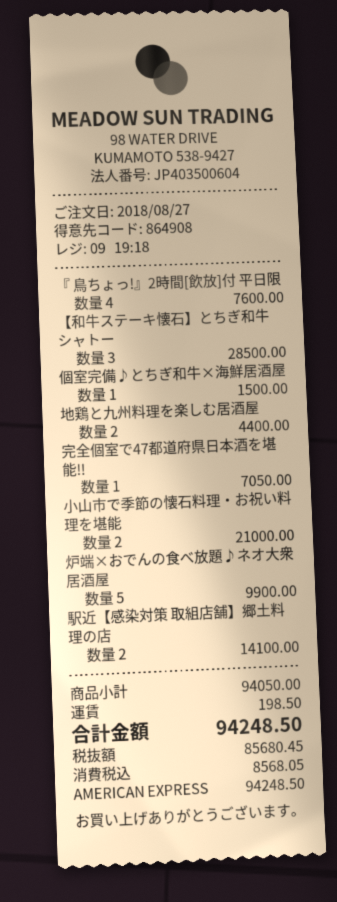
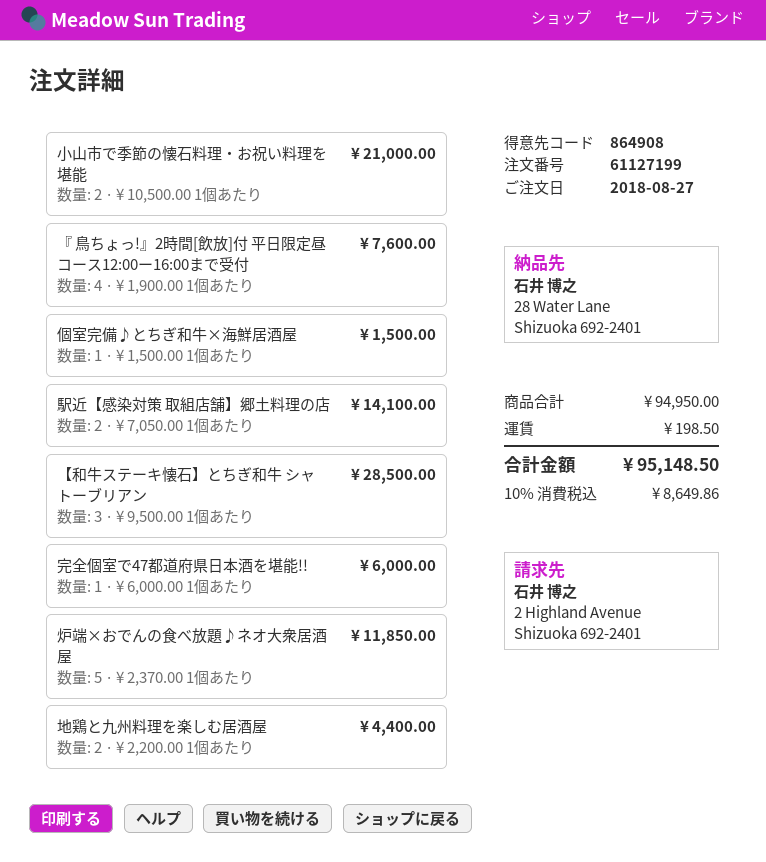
完全個室で47都道府県日本酒を堪能!!: 1 for 7050.00 -> 1 for 6000.00
炉端×おでんの食べ放題♪ネオ大衆居酒屋: 5 for 9900.00 -> 5 for 11850.00
subtotal: 94050.00 -> 94950.00
tax: 8568.05 -> 8649.86
total: 94248.50 -> 95148.50

